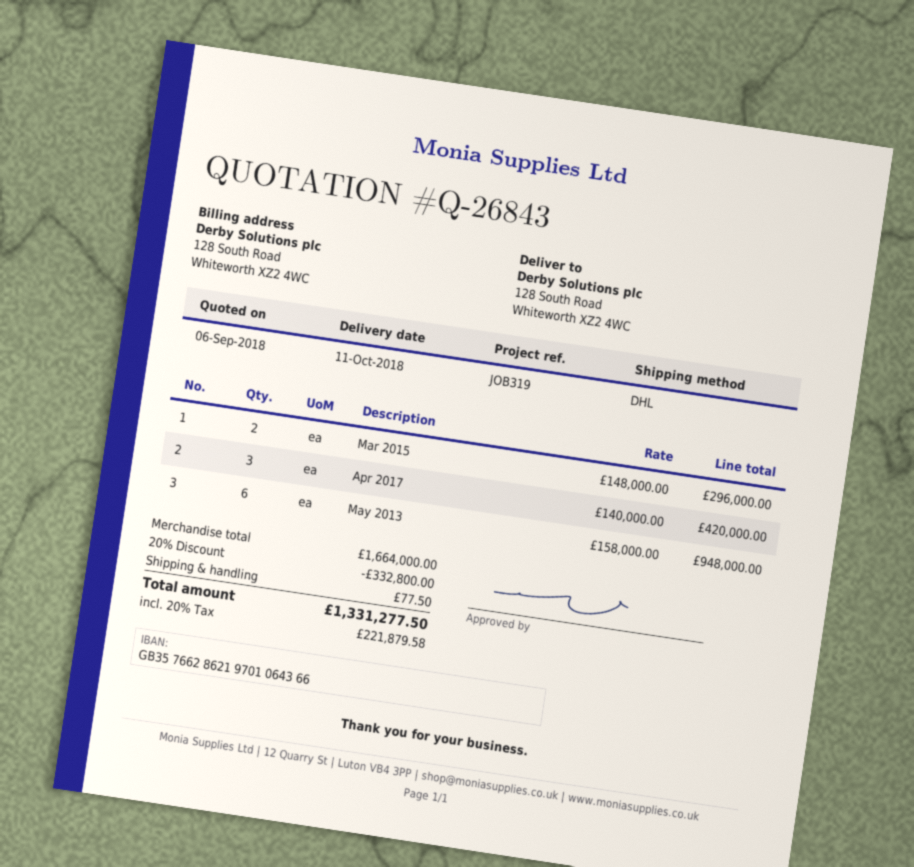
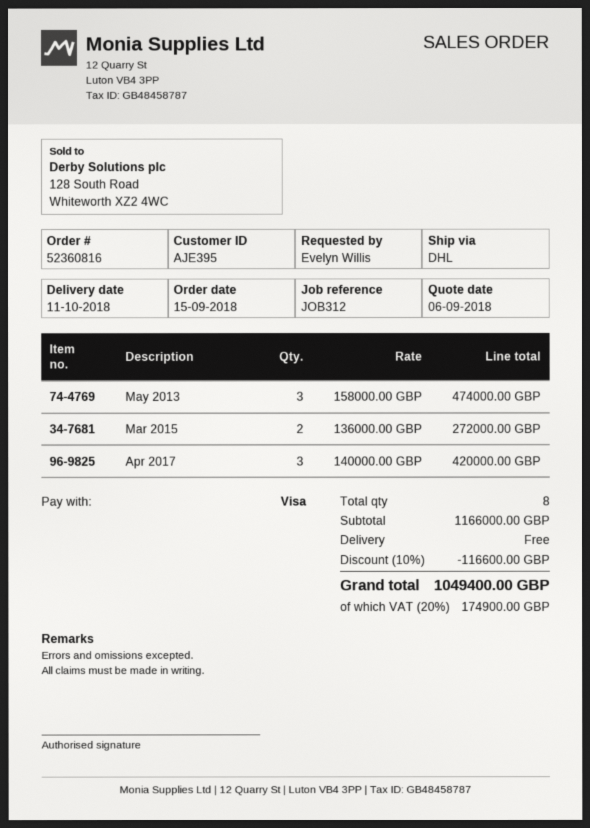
reference: JOB319 -> JOB312
Mar 2015: 2 x 148000.00 = 296000.00 -> 2 x 136000.00 = 272000.00
May 2013: 6 x 158000.00 = 948000.00 -> 3 x 158000.00 = 474000.00
subtotal: 1664000.00 -> 1166000.00
discount: 20% = 332800.00 -> 10% = 116600.00
shipping: 77.50 -> 0.00
tax: 20% = 221879.58 -> 20% = 174900.00
total: 1331277.50 -> 1049400.00

